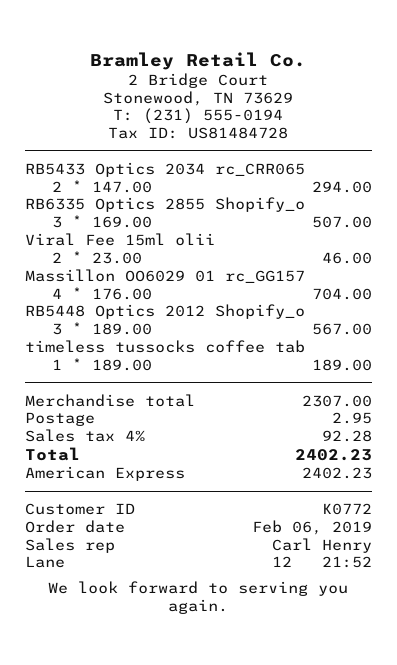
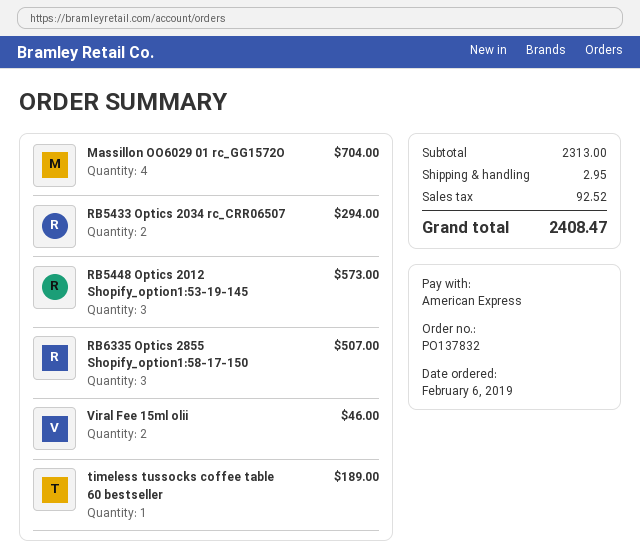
RB5448 Optics 2012 Shopify_o: 3 for 567.00 -> 3 for 573.00
subtotal: 2307.00 -> 2313.00
tax: 92.28 -> 92.52
total: 2402.23 -> 2408.47

